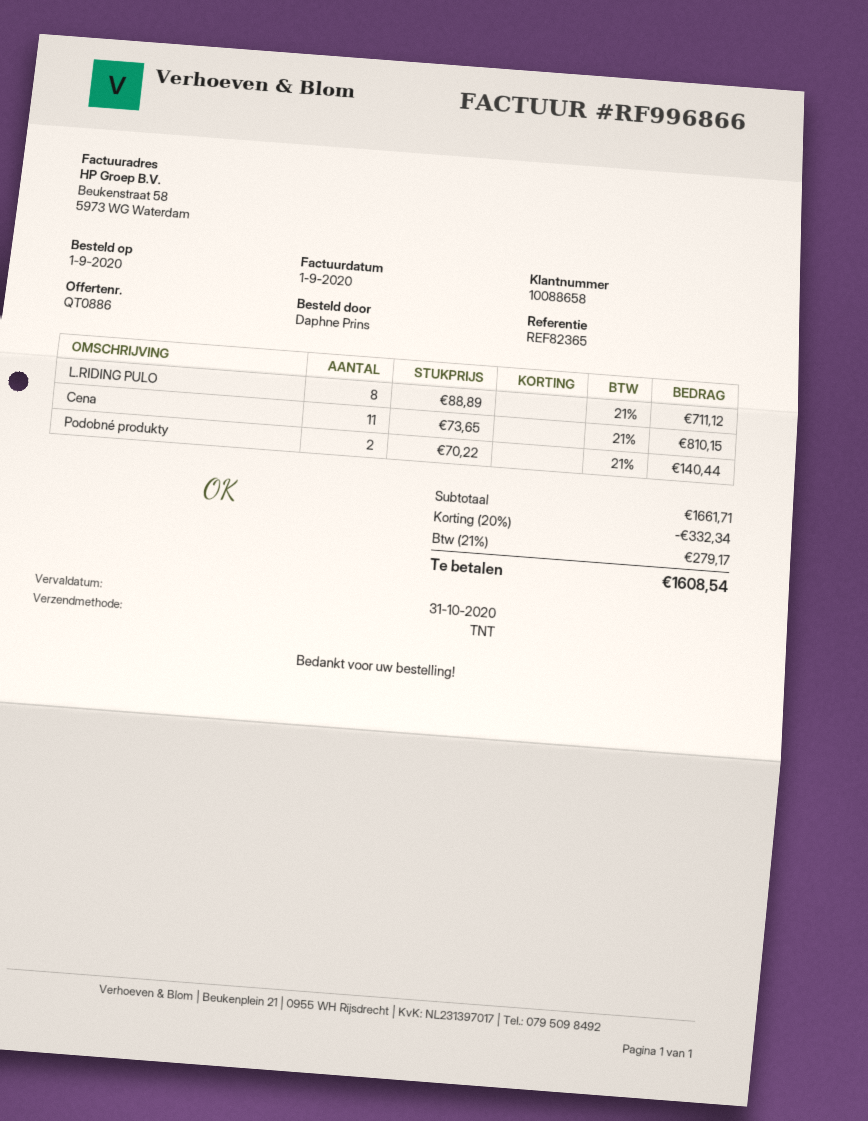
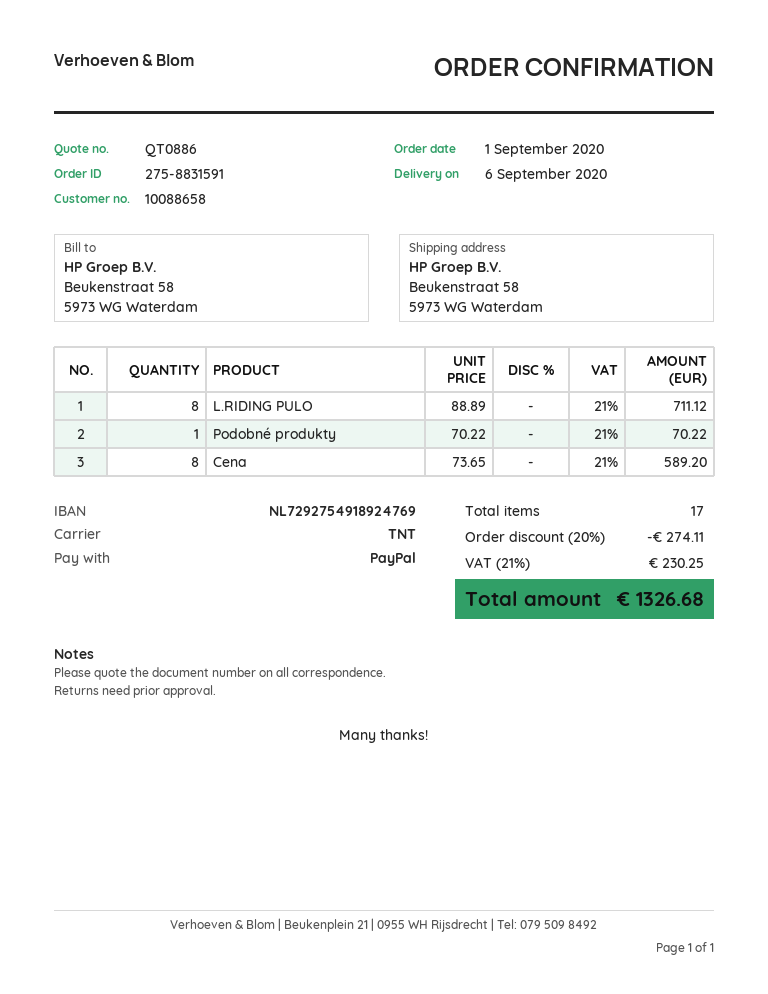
Cena: 11 x 73.65 = 810.15 -> 8 x 73.65 = 589.20
Podobné produkty: 2 x 70.22 = 140.44 -> 1 x 70.22 = 70.22
discount: 20% = 332.34 -> 20% = 274.11
tax: 21% = 279.17 -> 21% = 230.25
total: 1608.54 -> 1326.68

